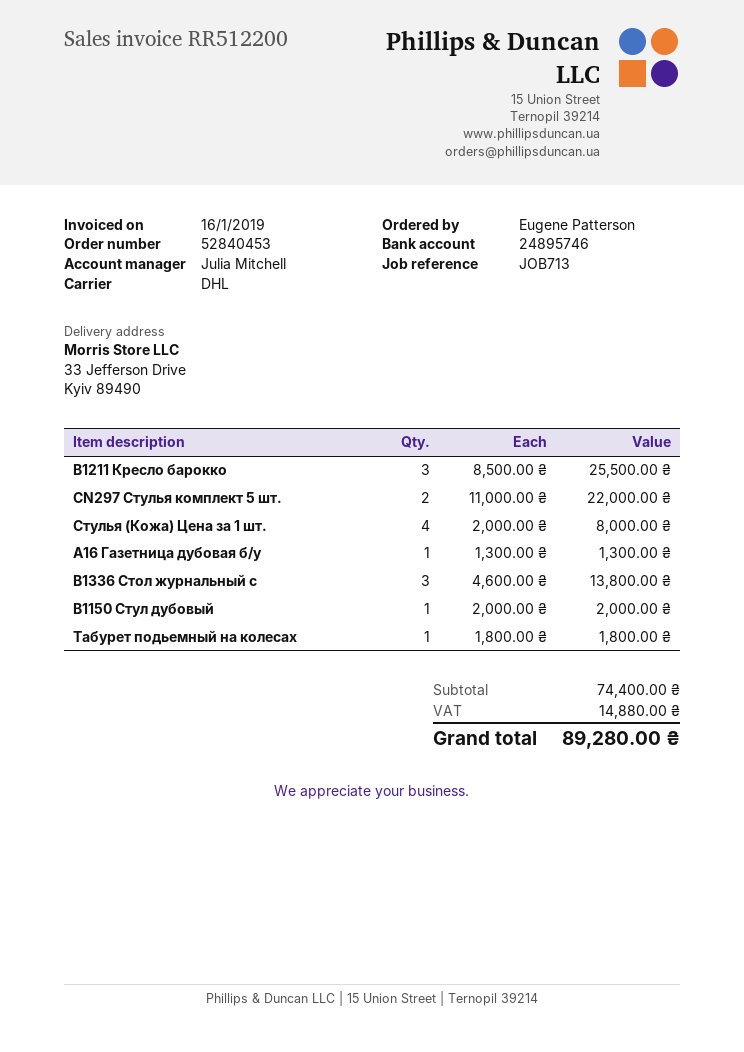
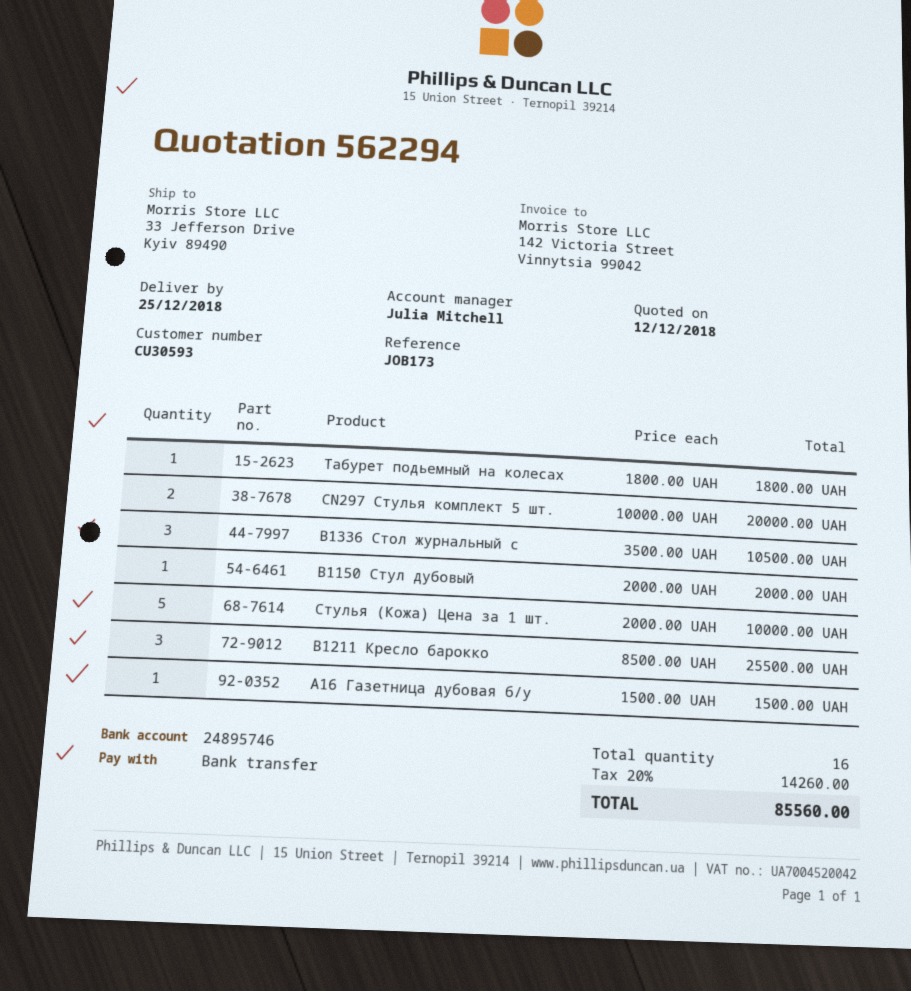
reference: JOB713 -> JOB173
CN297 Стулья комплект 5 шт.: 2 x 11000.00 = 22000.00 -> 2 x 10000.00 = 20000.00
Стулья (Кожа) Цена за 1 шт.: 4 x 2000.00 = 8000.00 -> 5 x 2000.00 = 10000.00
А16 Газетница дубовая б/у: 1 x 1300.00 = 1300.00 -> 1 x 1500.00 = 1500.00
В1336 Стол журнальный с: 3 x 4600.00 = 13800.00 -> 3 x 3500.00 = 10500.00
tax: 14880.00 -> 14260.00
total: 89280.00 -> 85560.00

